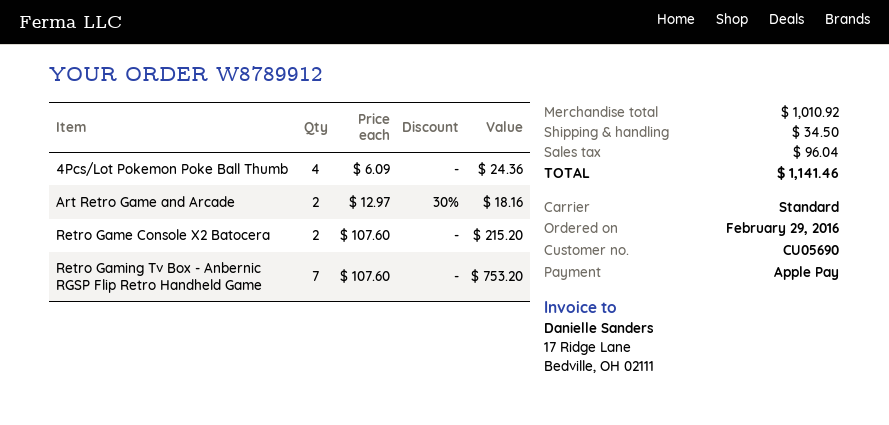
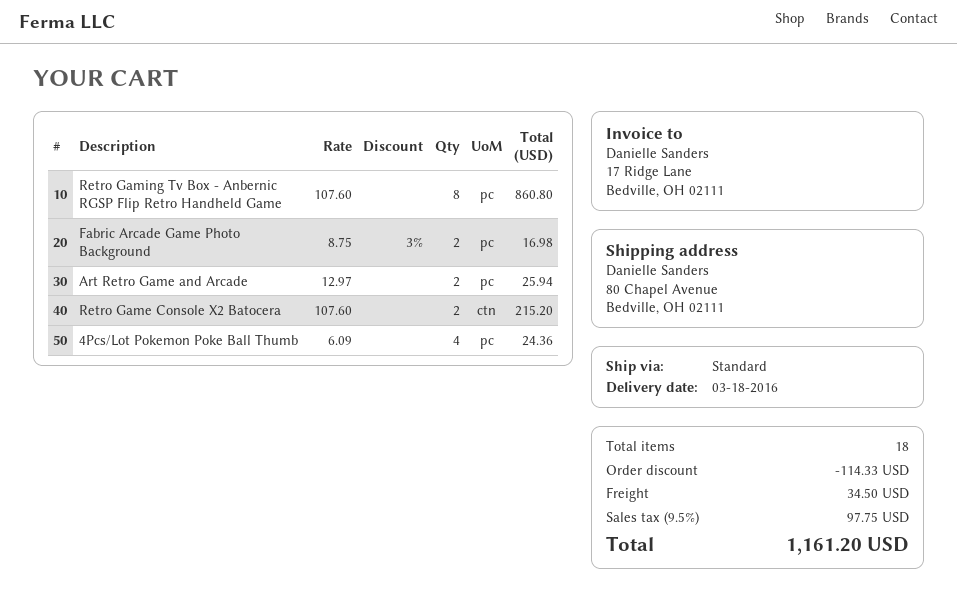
Art Retro Game and Arcade: 2 x 12.97 - 30% = 18.16 -> 2 x 12.97 = 25.94
Retro Gaming Tv Box - Anbernic RGSP Flip Retro Handheld Game: 7 x 107.60 = 753.20 -> 8 x 107.60 = 860.80
Fabric Arcade Game Photo Background: none -> 2 x 8.75 - 3% = 16.98
discount: none -> 114.33
tax: 96.04 -> 97.75
total: 1141.46 -> 1161.20

